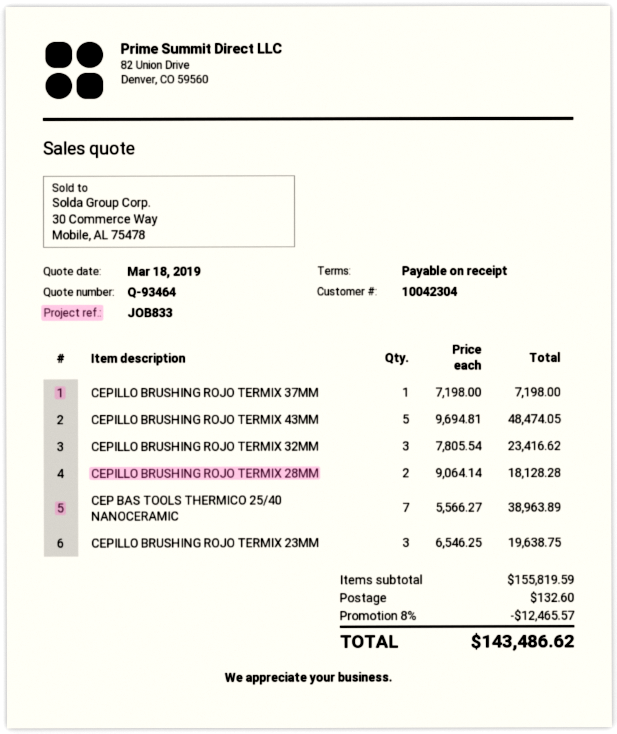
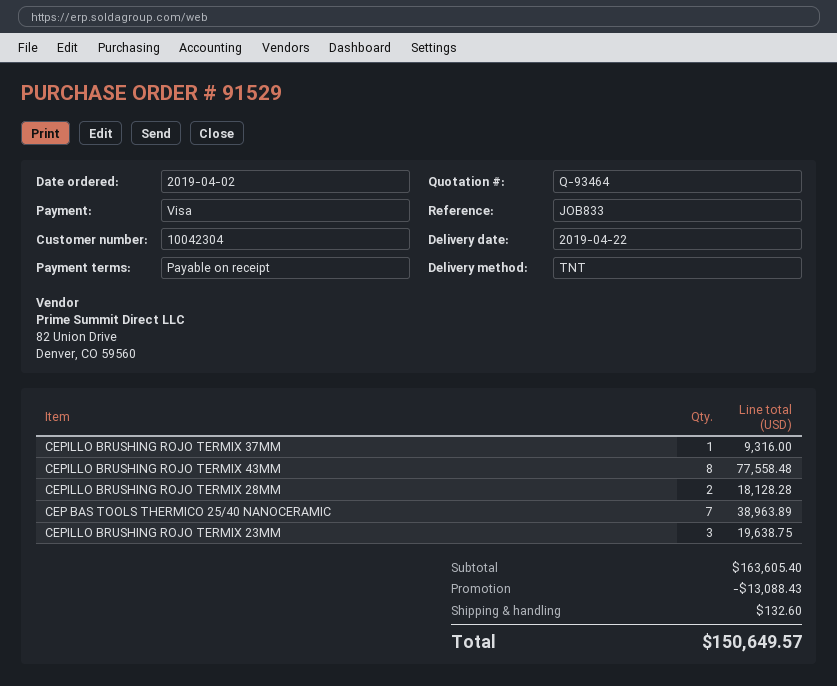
CEPILLO BRUSHING ROJO TERMIX 37MM: 1 for 7198.00 -> 1 for 9316.00
CEPILLO BRUSHING ROJO TERMIX 43MM: 5 for 48474.05 -> 8 for 77558.48
CEPILLO BRUSHING ROJO TERMIX 32MM: 3 for 23416.62 -> none
subtotal: 155819.59 -> 163605.40
discount: 12465.57 -> 13088.43
total: 143486.62 -> 150649.57

